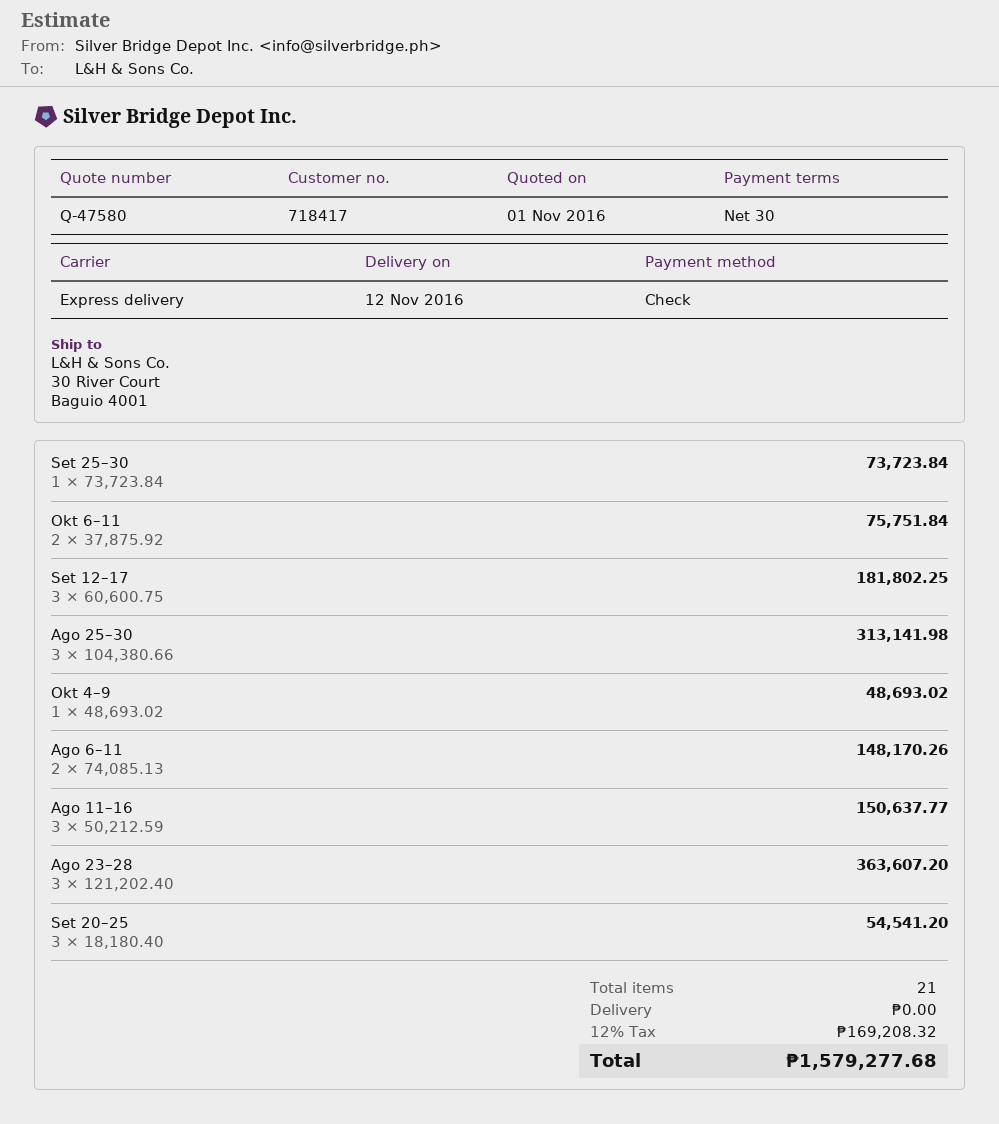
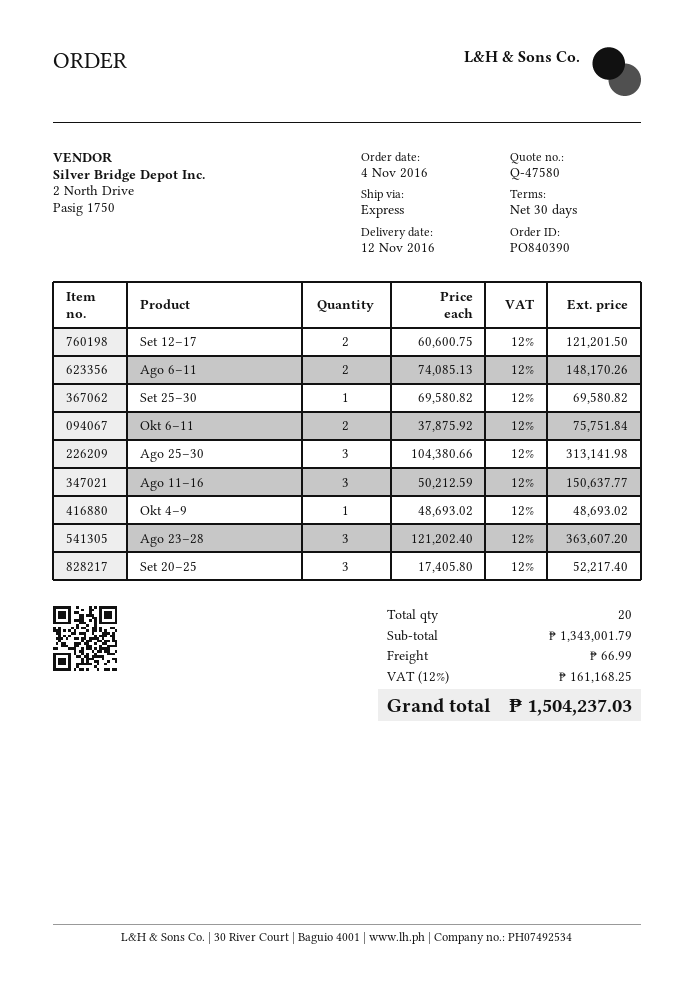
Set 25–30: 1 x 73723.84 = 73723.84 -> 1 x 69580.82 = 69580.82
Set 12–17: 3 x 60600.75 = 181802.25 -> 2 x 60600.75 = 121201.50
Set 20–25: 3 x 18180.40 = 54541.20 -> 3 x 17405.80 = 52217.40
total quantity: 21 -> 20
shipping: 0.00 -> 66.99
tax: 12% = 169208.32 -> 12% = 161168.25
total: 1579277.68 -> 1504237.03

